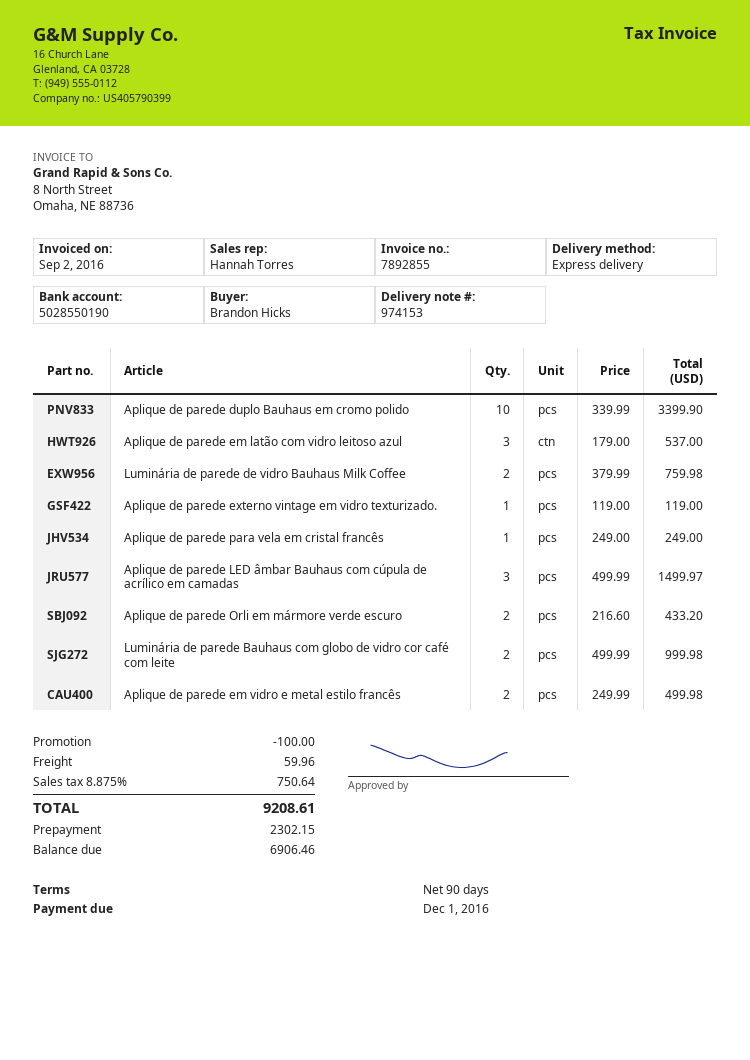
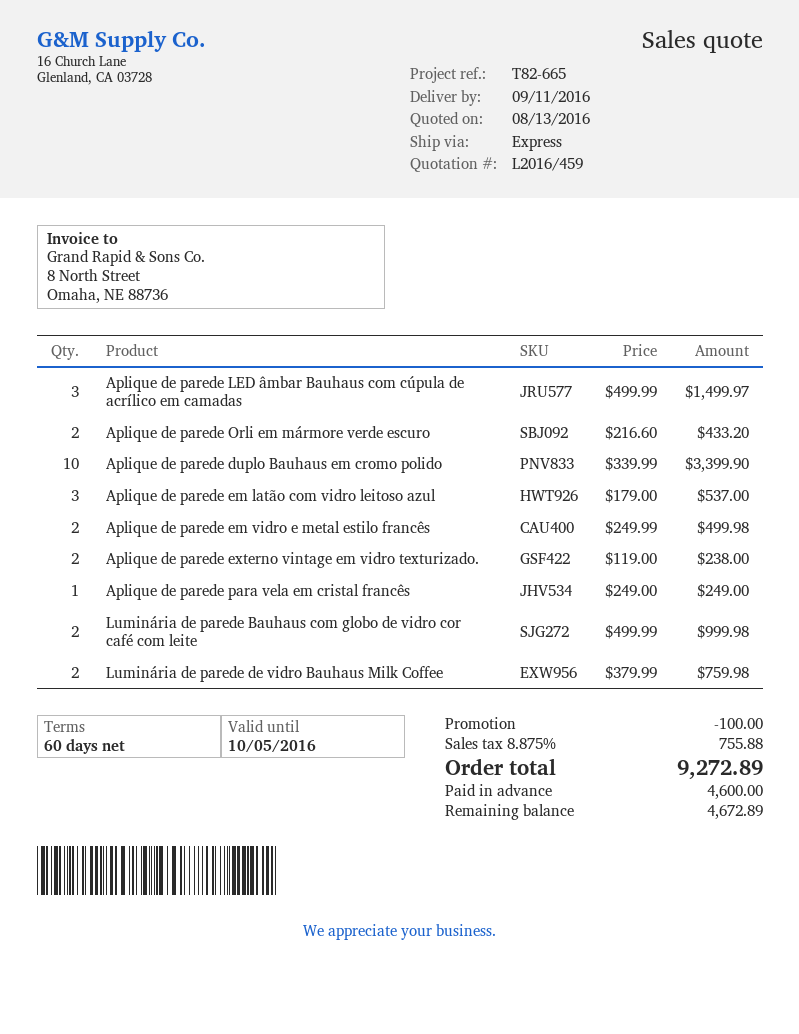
payment terms: 90 days -> 60 days
Aplique de parede externo vintage em vidro texturizado.: 1 x 119.00 = 119.00 -> 2 x 119.00 = 238.00
shipping: 59.96 -> none
tax: 8.875% = 750.64 -> 8.875% = 755.88
total: 9208.61 -> 9272.89
deposit: 2302.15 -> 4600.00
balance: 6906.46 -> 4672.89

